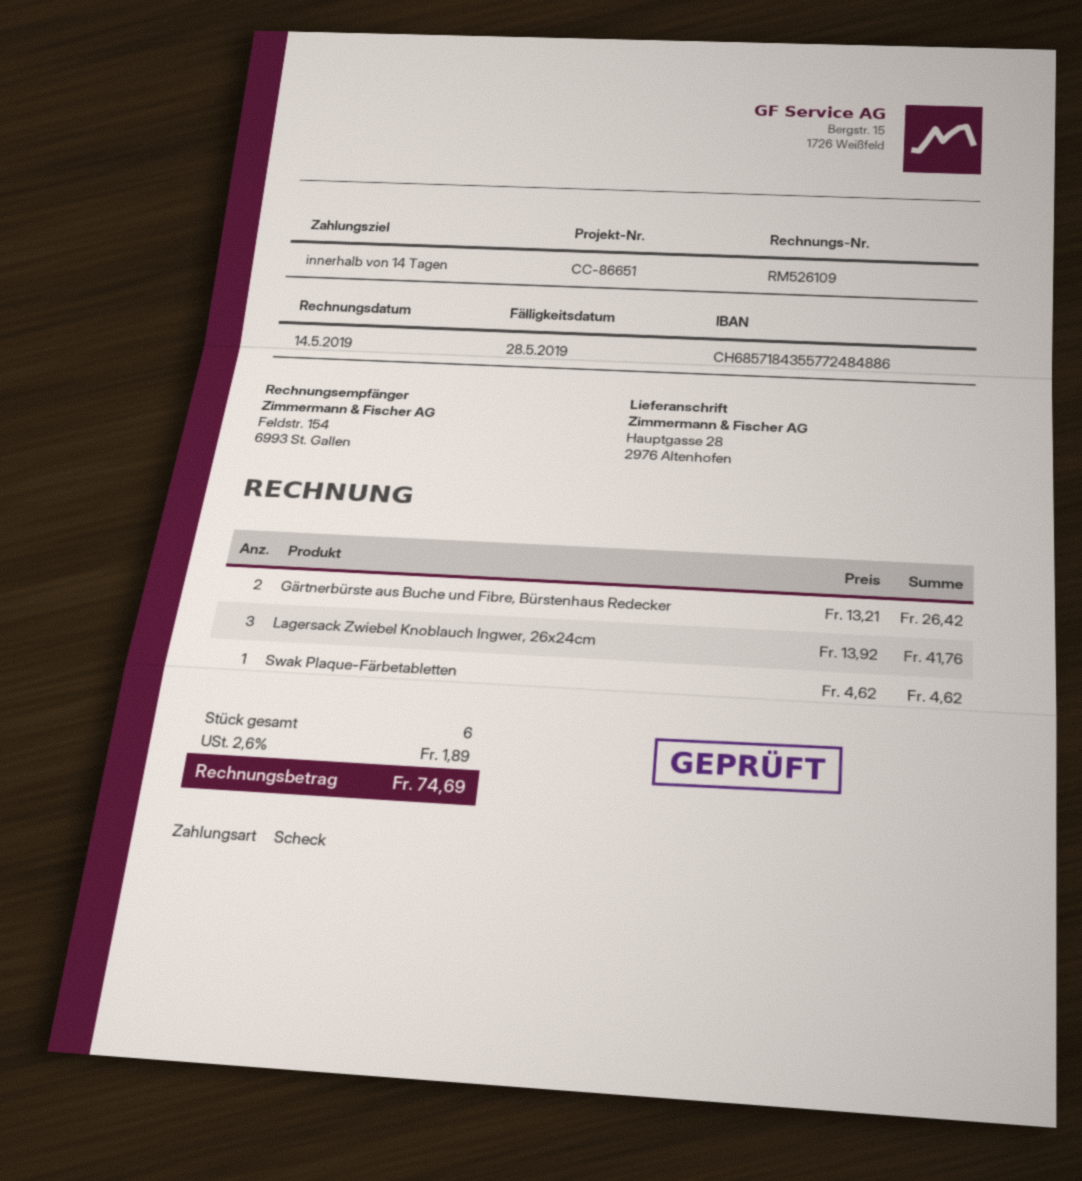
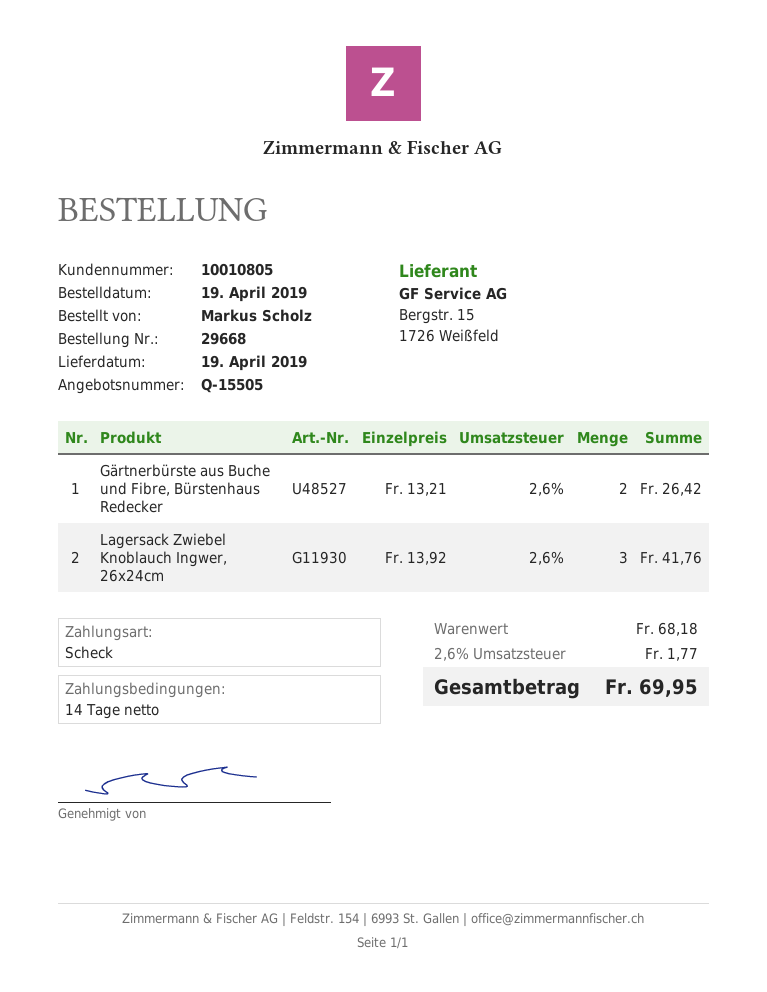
Swak Plaque-Färbetabletten: 1 x 4.62 = 4.62 -> none
tax: 2.6% = 1.89 -> 2.6% = 1.77
total: 74.69 -> 69.95

